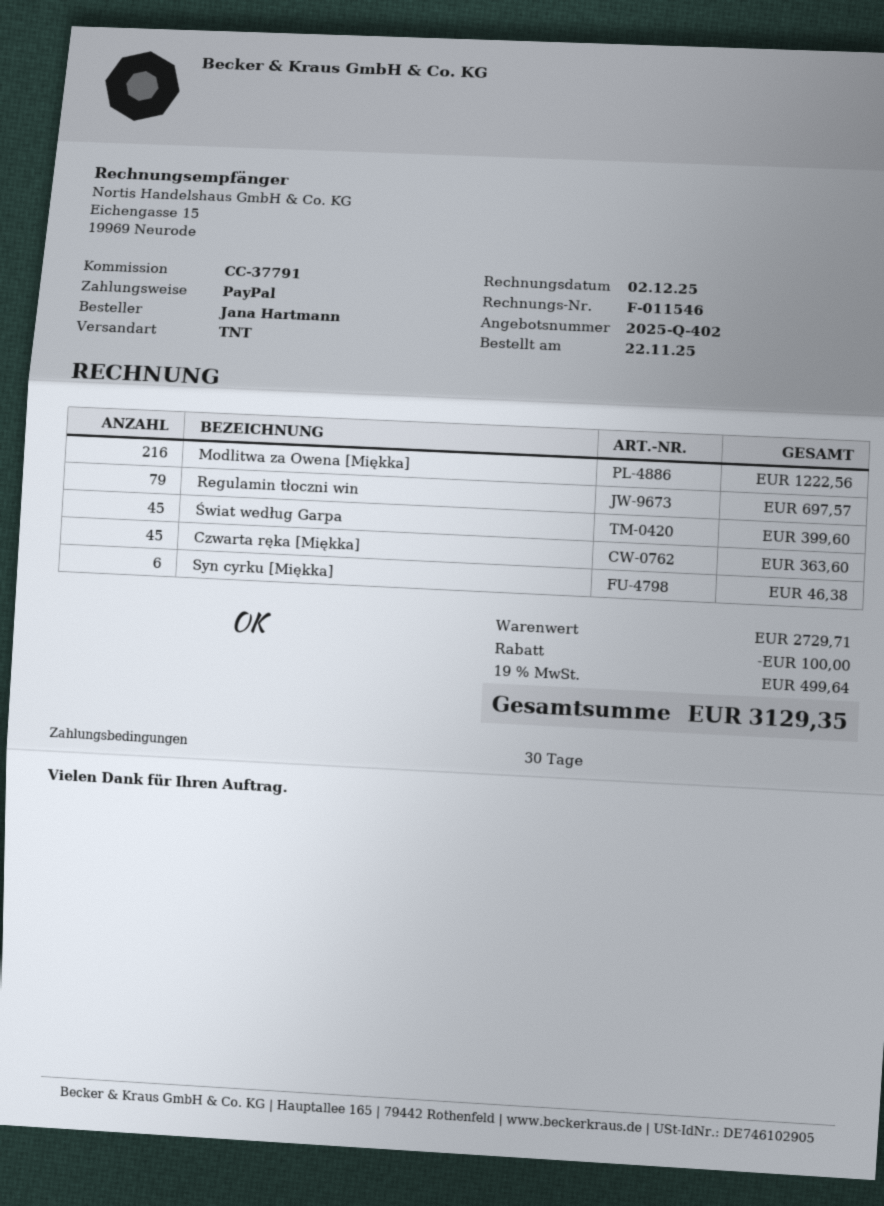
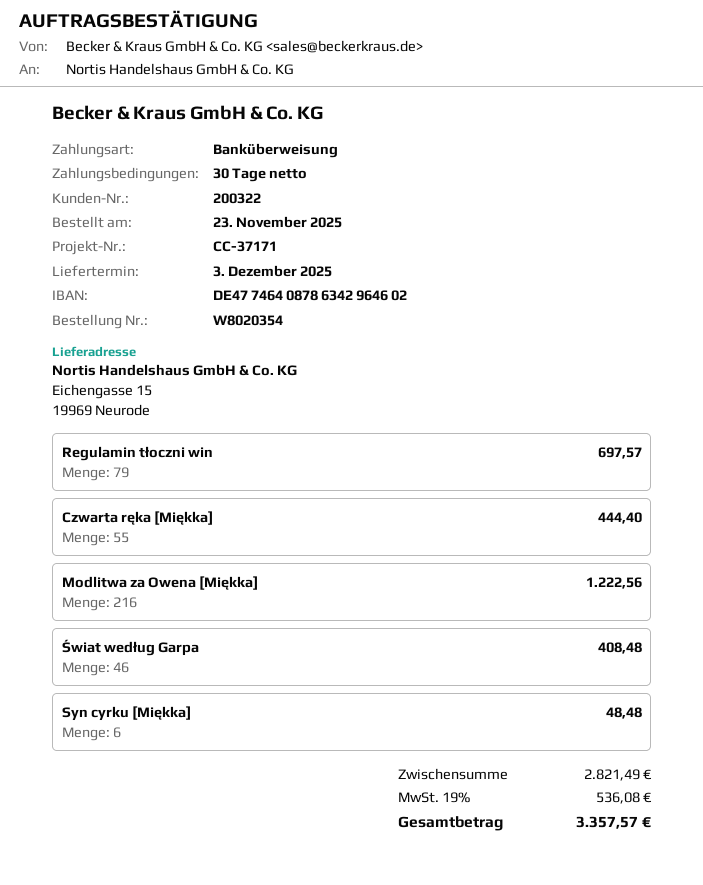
order date: 2025-11-22 -> 2025-11-23
reference: CC-37791 -> CC-37171
payment method: PayPal -> bank transfer
Świat według Garpa: 45 for 399.60 -> 46 for 408.48
Czwarta ręka [Miękka]: 45 for 363.60 -> 55 for 444.40
Syn cyrku [Miękka]: 6 for 46.38 -> 6 for 48.48
subtotal: 2729.71 -> 2821.49
discount: 100.00 -> none
tax: 19% = 499.64 -> 19% = 536.08
total: 3129.35 -> 3357.57

